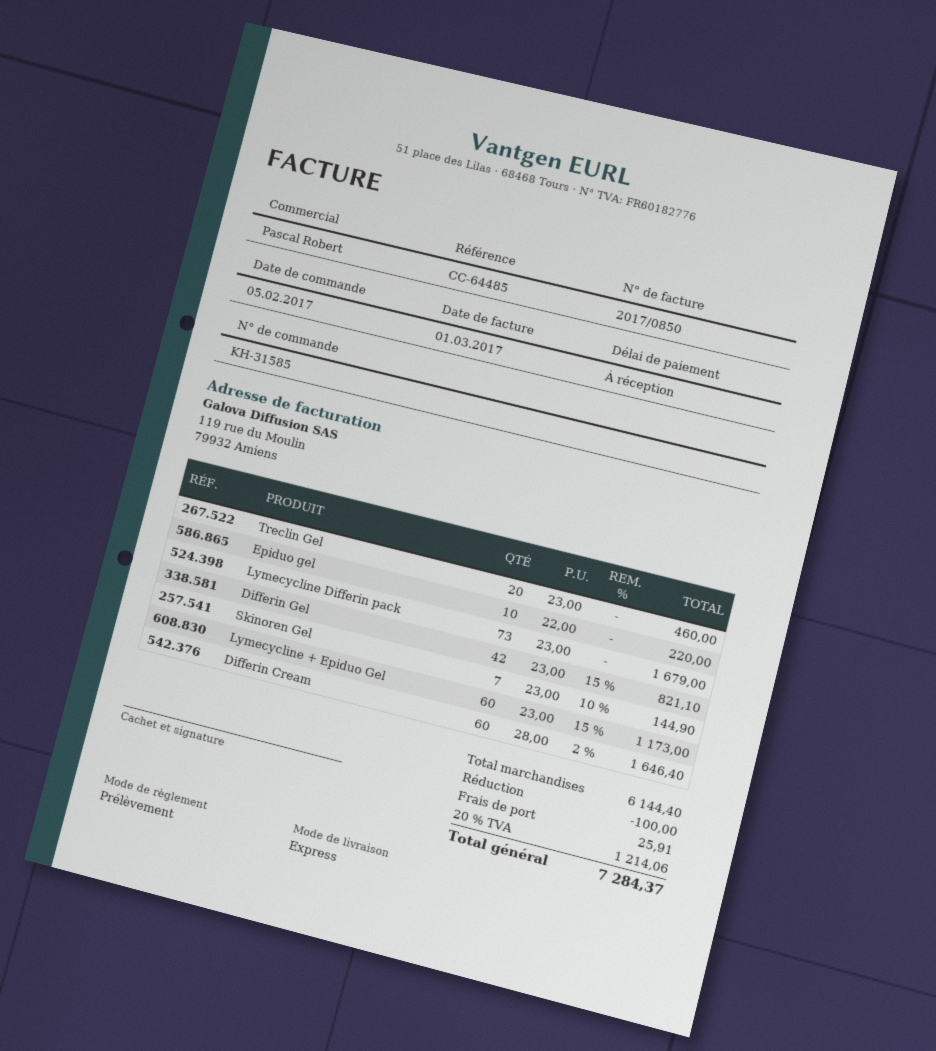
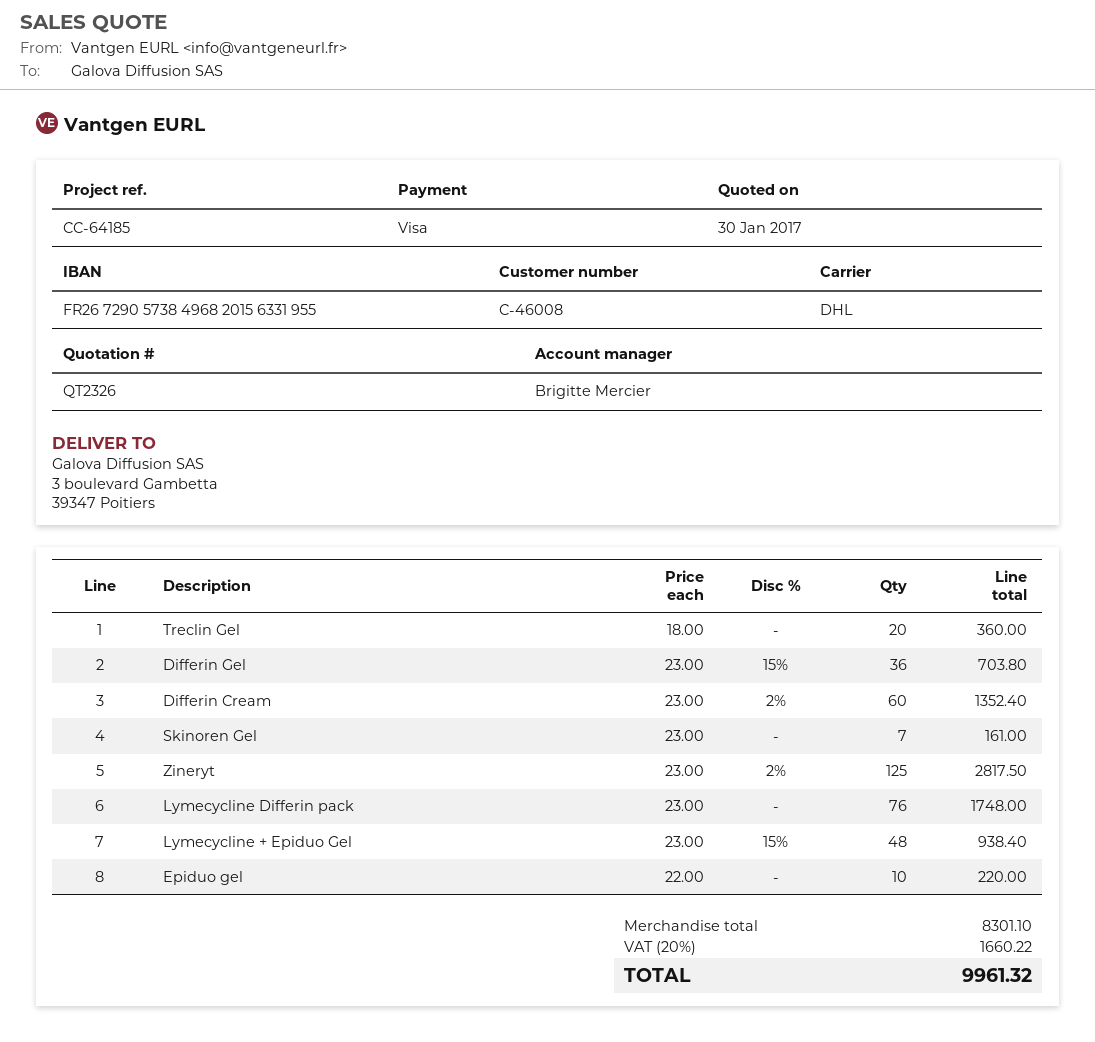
reference: CC-64485 -> CC-64185
sales rep: Pascal Robert -> Brigitte Mercier
payment method: direct debit -> Visa
shipping method: express -> DHL
Treclin Gel: 20 x 23.00 = 460.00 -> 20 x 18.00 = 360.00
Lymecycline Differin pack: 73 x 23.00 = 1679.00 -> 76 x 23.00 = 1748.00
Differin Gel: 42 x 23.00 - 15% = 821.10 -> 36 x 23.00 - 15% = 703.80
Skinoren Gel: 7 x 23.00 - 10% = 144.90 -> 7 x 23.00 = 161.00
Lymecycline + Epiduo Gel: 60 x 23.00 - 15% = 1173.00 -> 48 x 23.00 - 15% = 938.40
Differin Cream: 60 x 28.00 - 2% = 1646.40 -> 60 x 23.00 - 2% = 1352.40
Zineryt: none -> 125 x 23.00 - 2% = 2817.50
subtotal: 6144.40 -> 8301.10
discount: 100.00 -> none
shipping: 25.91 -> none
tax: 20% = 1214.06 -> 20% = 1660.22
total: 7284.37 -> 9961.32

